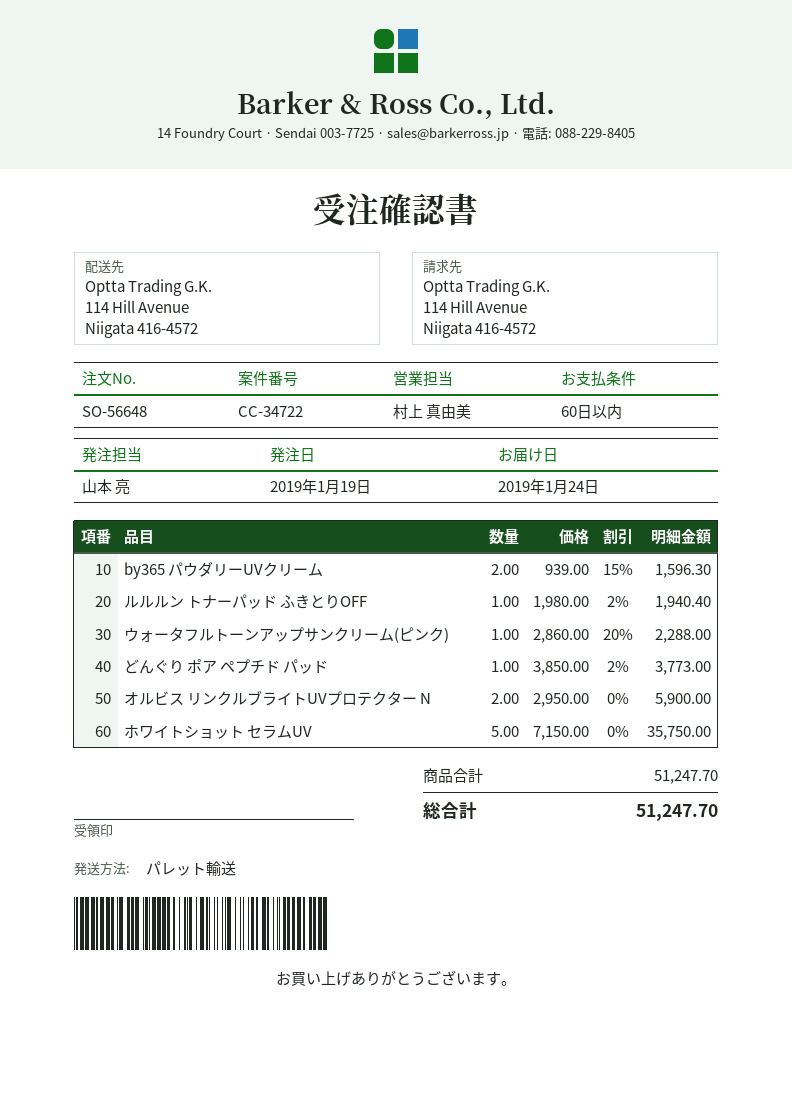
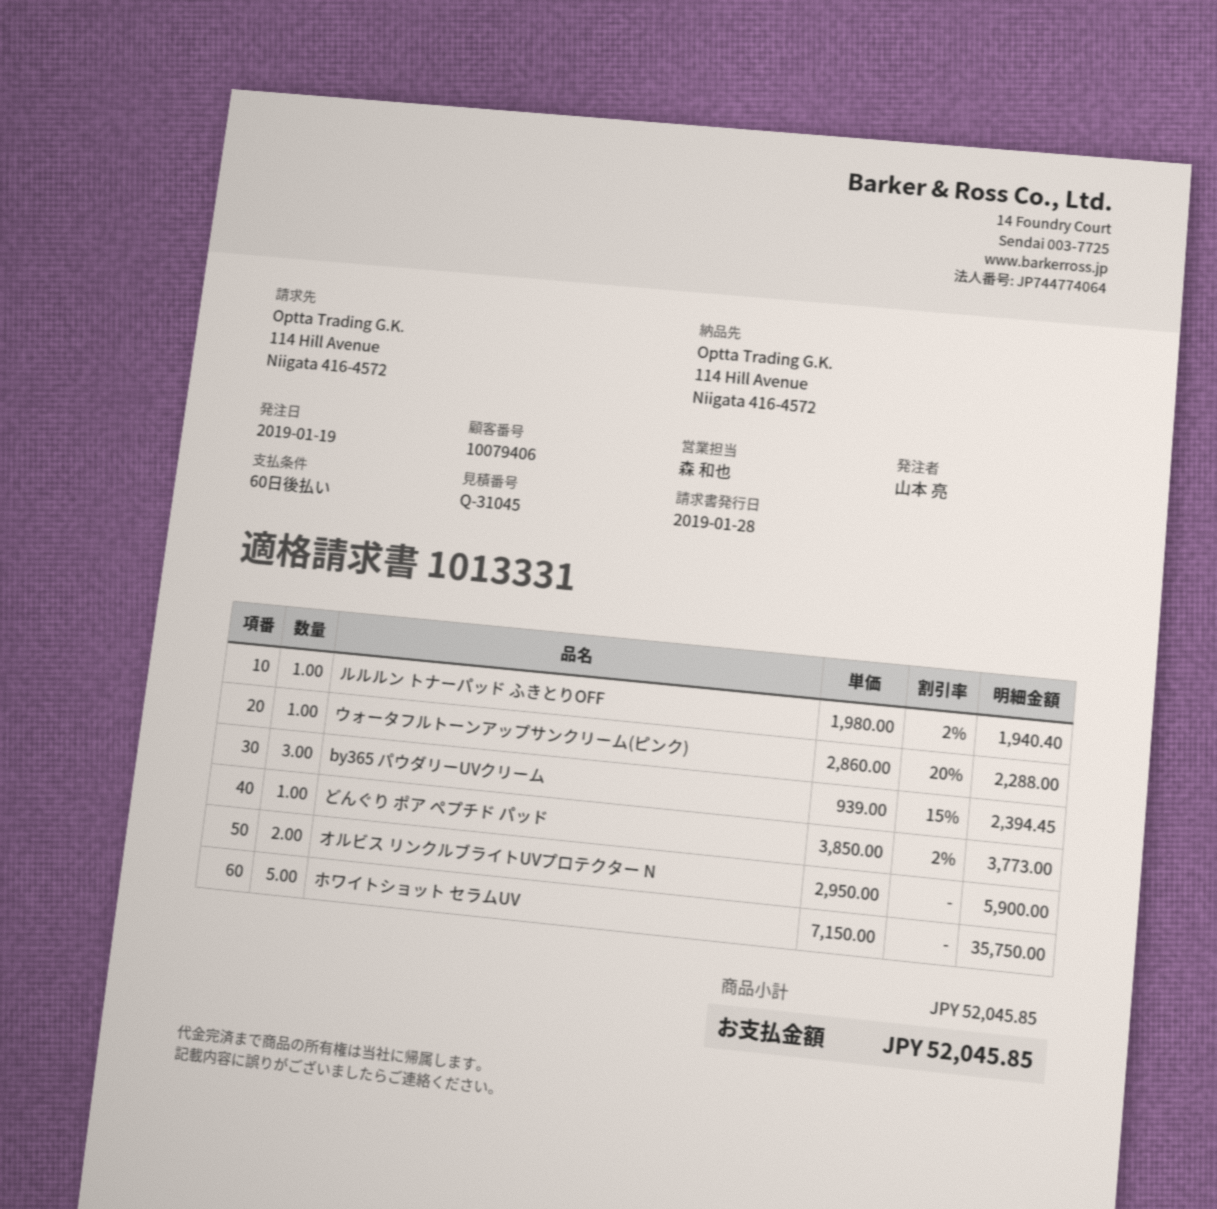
sales rep: 村上 真由美 -> 森 和也
by365 パウダリーUVクリーム: 2 x 939.00 - 15% = 1596.30 -> 3 x 939.00 - 15% = 2394.45
subtotal: 51247.70 -> 52045.85
total: 51247.70 -> 52045.85

